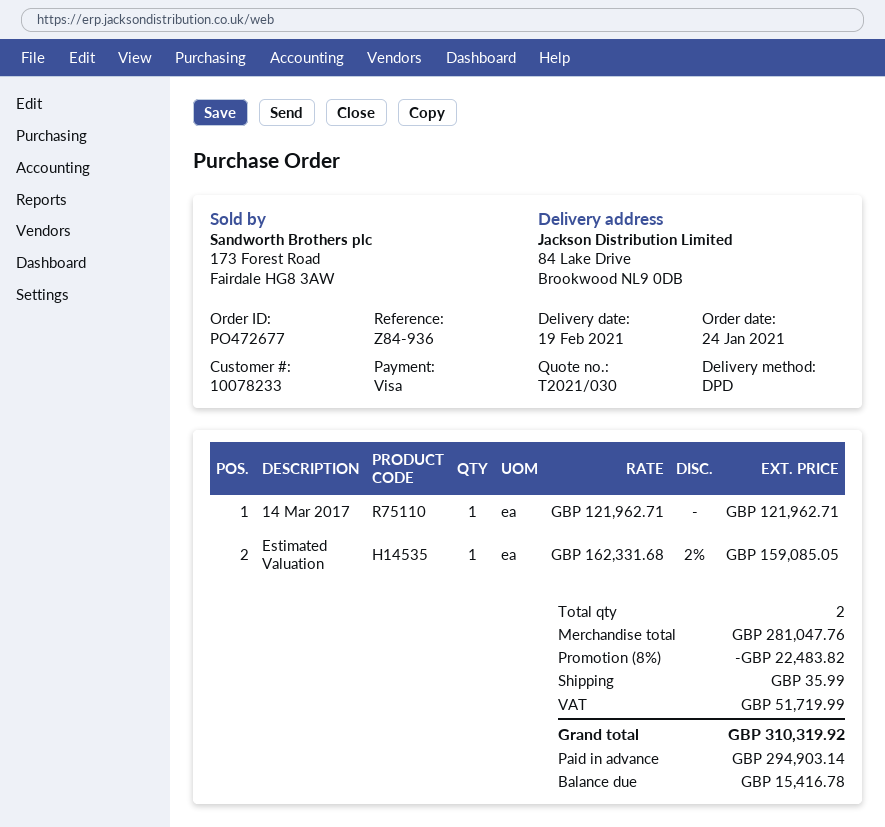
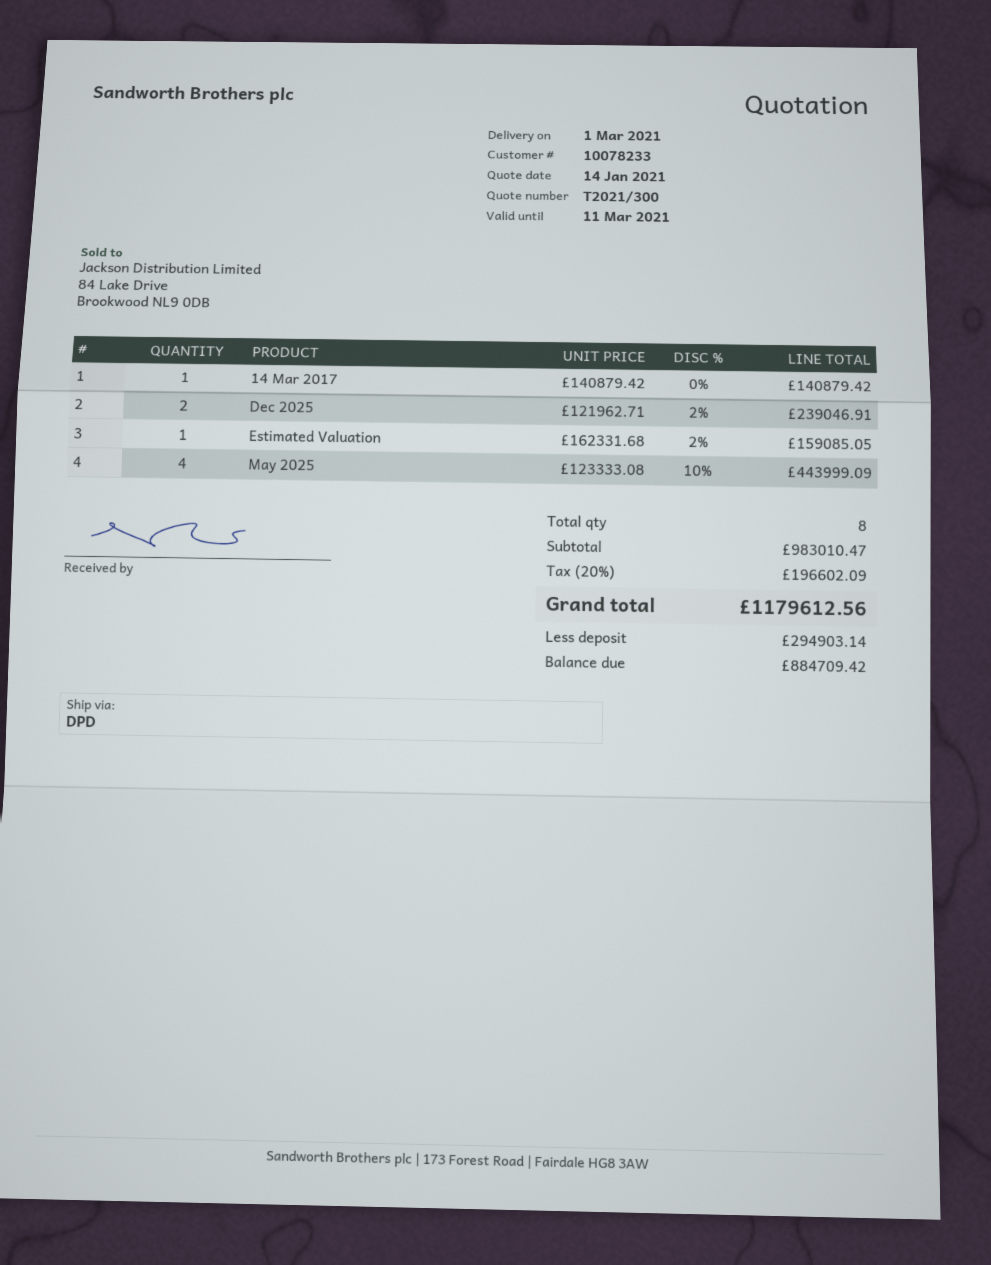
quote number: T2021/030 -> T2021/300
delivery date: 2021-02-19 -> 2021-03-01
14 Mar 2017: 1 x 121962.71 = 121962.71 -> 1 x 140879.42 = 140879.42
Dec 2025: none -> 2 x 121962.71 - 2% = 239046.91
May 2025: none -> 4 x 123333.08 - 10% = 443999.09
total quantity: 2 -> 8
subtotal: 281047.76 -> 983010.47
discount: 8% = 22483.82 -> none
shipping: 35.99 -> none
tax: 51719.99 -> 196602.09
total: 310319.92 -> 1179612.56
balance: 15416.78 -> 884709.42

